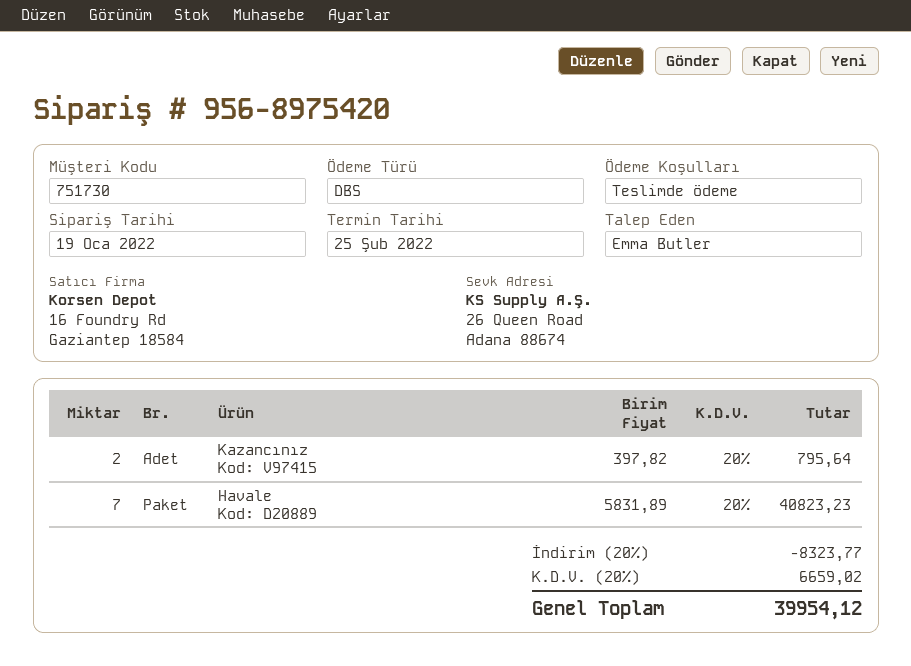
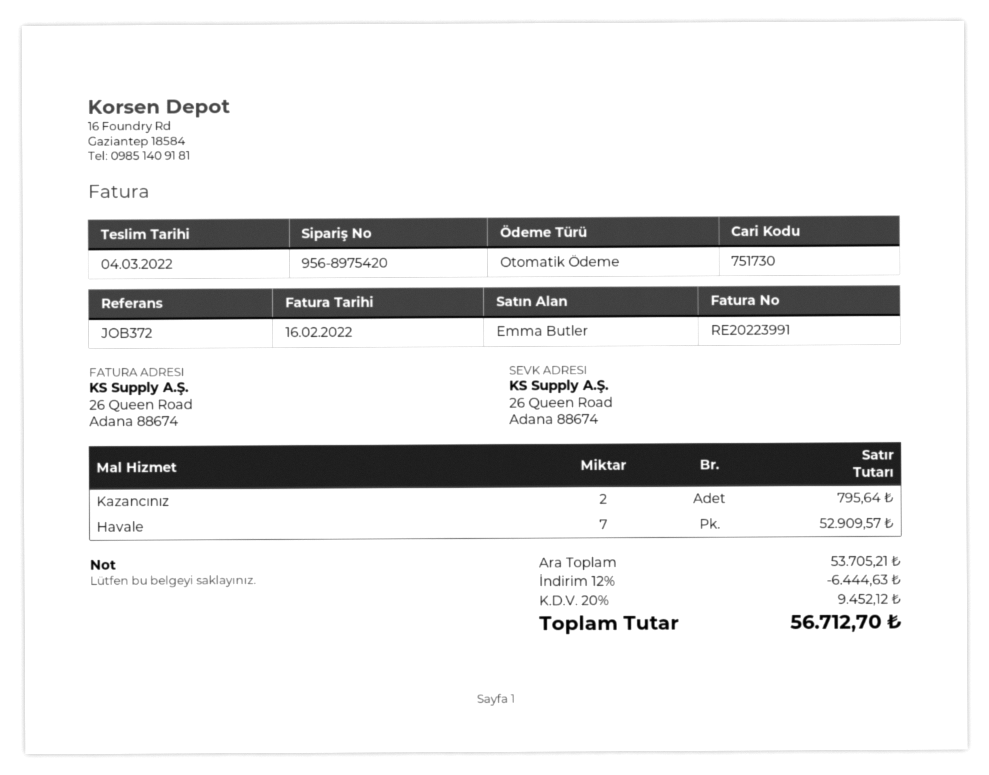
delivery date: 2022-02-25 -> 2022-03-04
Havale: 7 for 40823.23 -> 7 for 52909.57
discount: 20% = 8323.77 -> 12% = 6444.63
tax: 20% = 6659.02 -> 20% = 9452.12
total: 39954.12 -> 56712.70

